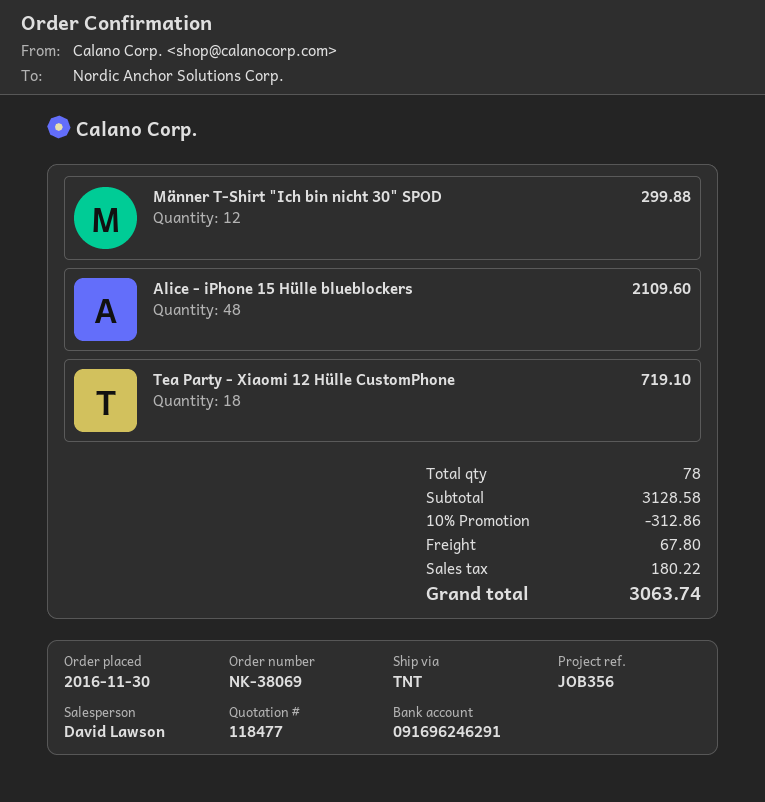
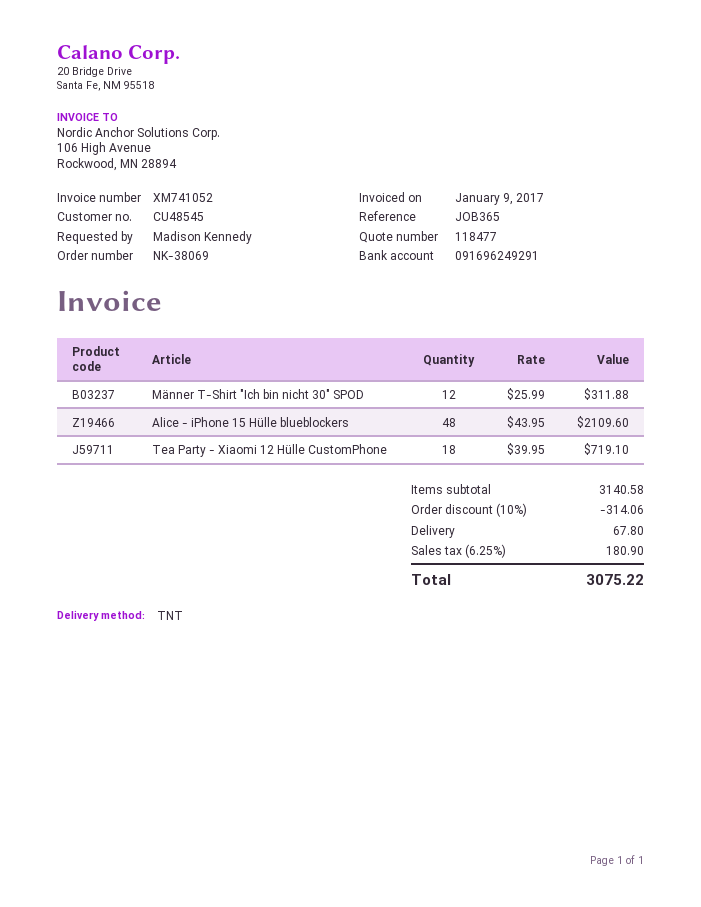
reference: JOB356 -> JOB365
bank account: 091696246291 -> 091696249291
Männer T-Shirt "Ich bin nicht 30" SPOD: 12 for 299.88 -> 12 for 311.88
subtotal: 3128.58 -> 3140.58
discount: 10% = 312.86 -> 10% = 314.06
tax: 180.22 -> 180.90
total: 3063.74 -> 3075.22

